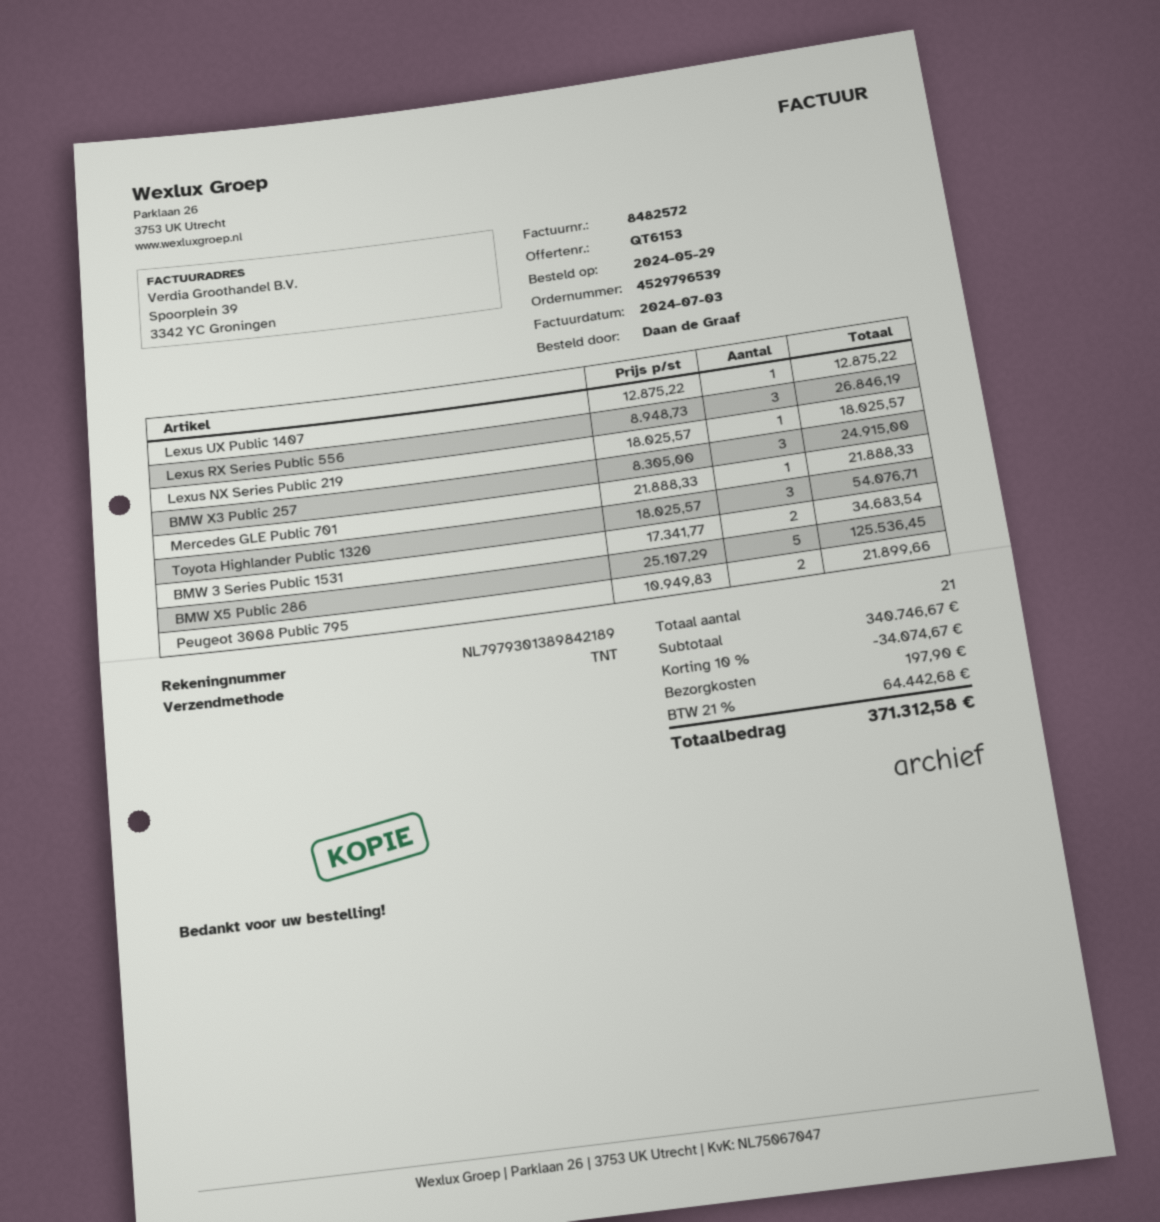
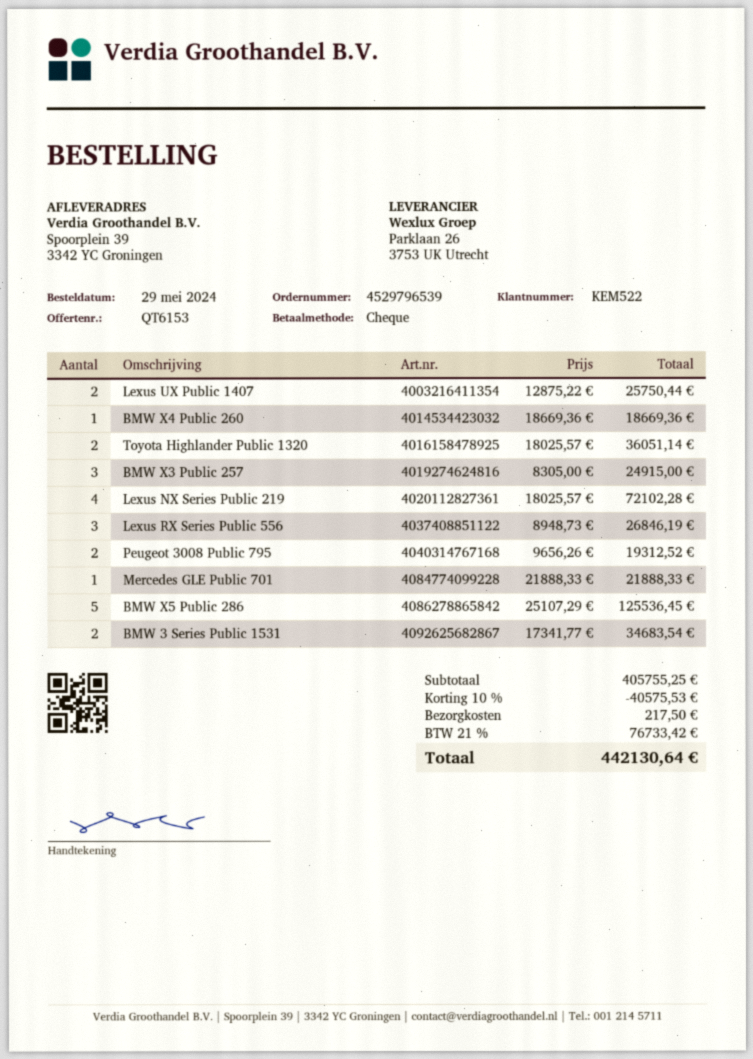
Lexus UX Public 1407: 1 x 12875.22 = 12875.22 -> 2 x 12875.22 = 25750.44
Lexus NX Series Public 219: 1 x 18025.57 = 18025.57 -> 4 x 18025.57 = 72102.28
Toyota Highlander Public 1320: 3 x 18025.57 = 54076.71 -> 2 x 18025.57 = 36051.14
Peugeot 3008 Public 795: 2 x 10949.83 = 21899.66 -> 2 x 9656.26 = 19312.52
BMW X4 Public 260: none -> 1 x 18669.36 = 18669.36
subtotal: 340746.67 -> 405755.25
discount: 10% = 34074.67 -> 10% = 40575.53
shipping: 197.90 -> 217.50
tax: 21% = 64442.68 -> 21% = 76733.42
total: 371312.58 -> 442130.64

